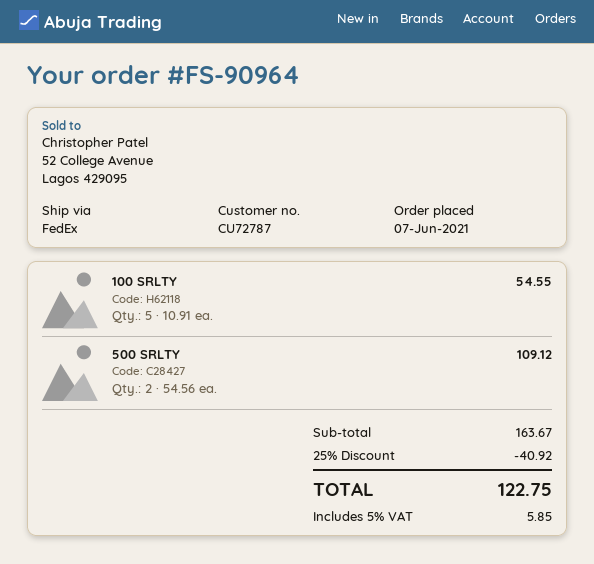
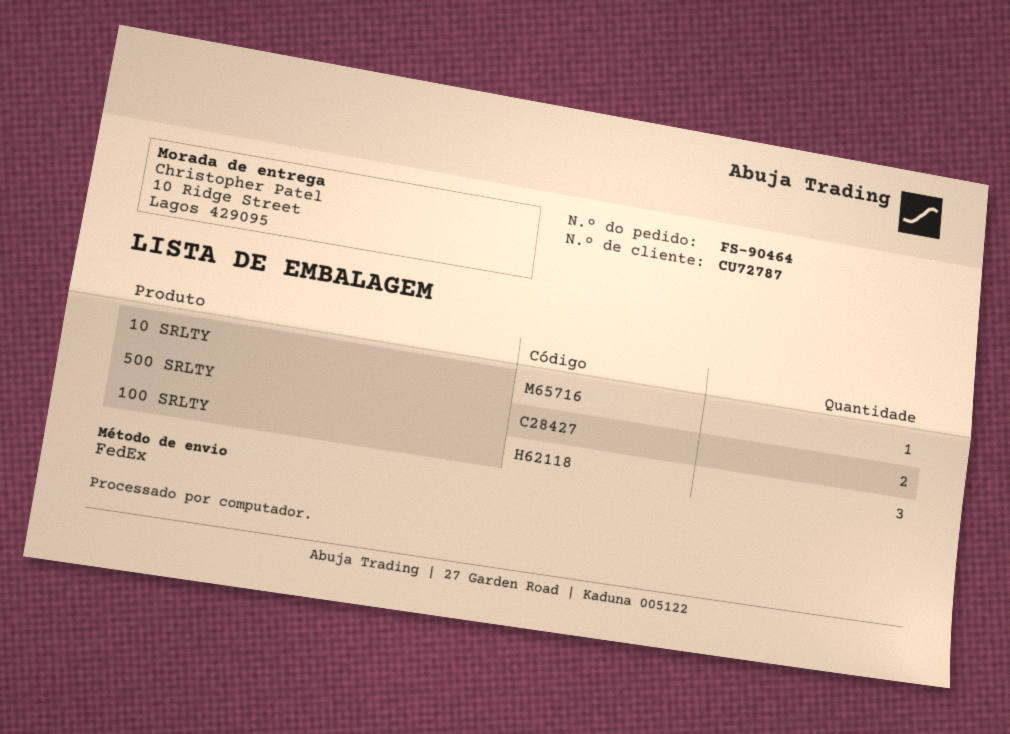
order number: FS-90964 -> FS-90464
100 SRLTY: 5 -> 3
10 SRLTY: none -> 1

